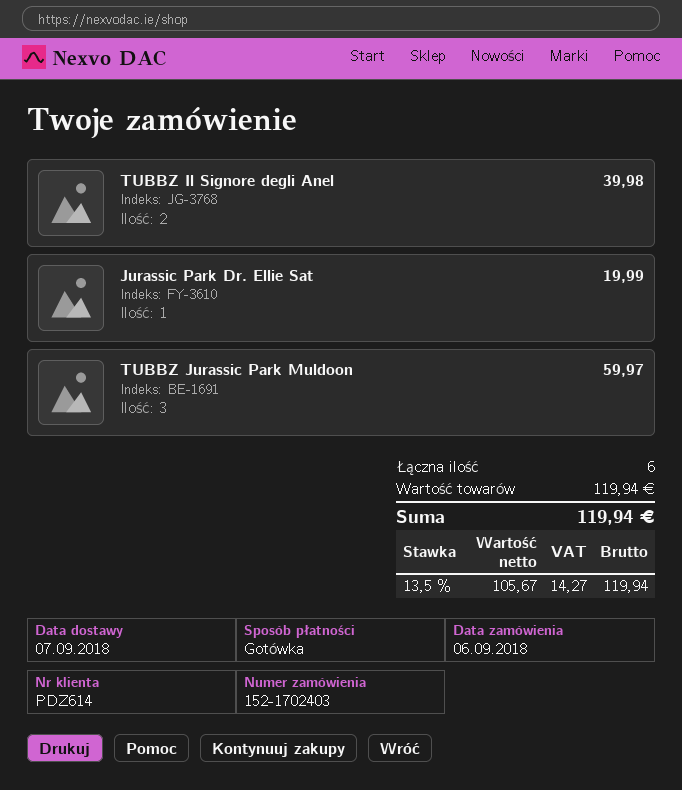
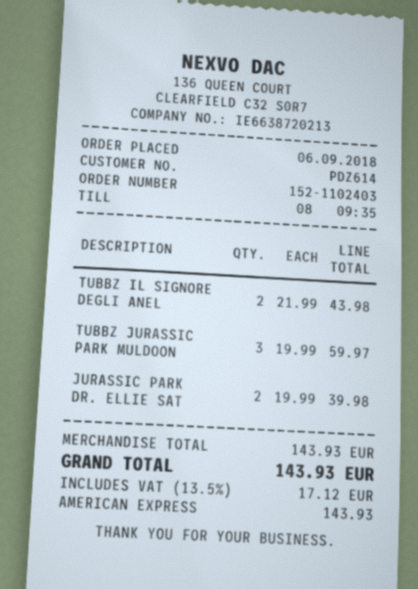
order number: 152-1702403 -> 152-1102403
payment method: cash -> American Express
TUBBZ Il Signore degli Anel: 2 for 39.98 -> 2 for 43.98
Jurassic Park Dr. Ellie Sat: 1 for 19.99 -> 2 for 39.98
subtotal: 119.94 -> 143.93
tax: 13.5% = 14.27 -> 13.5% = 17.12
total: 119.94 -> 143.93

